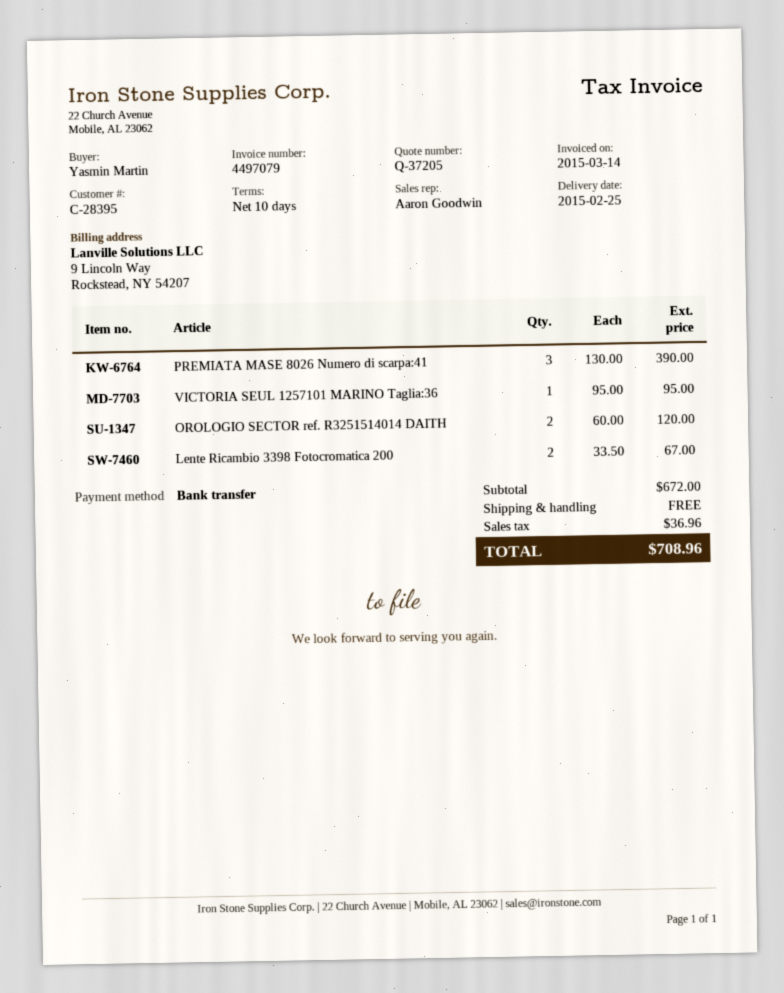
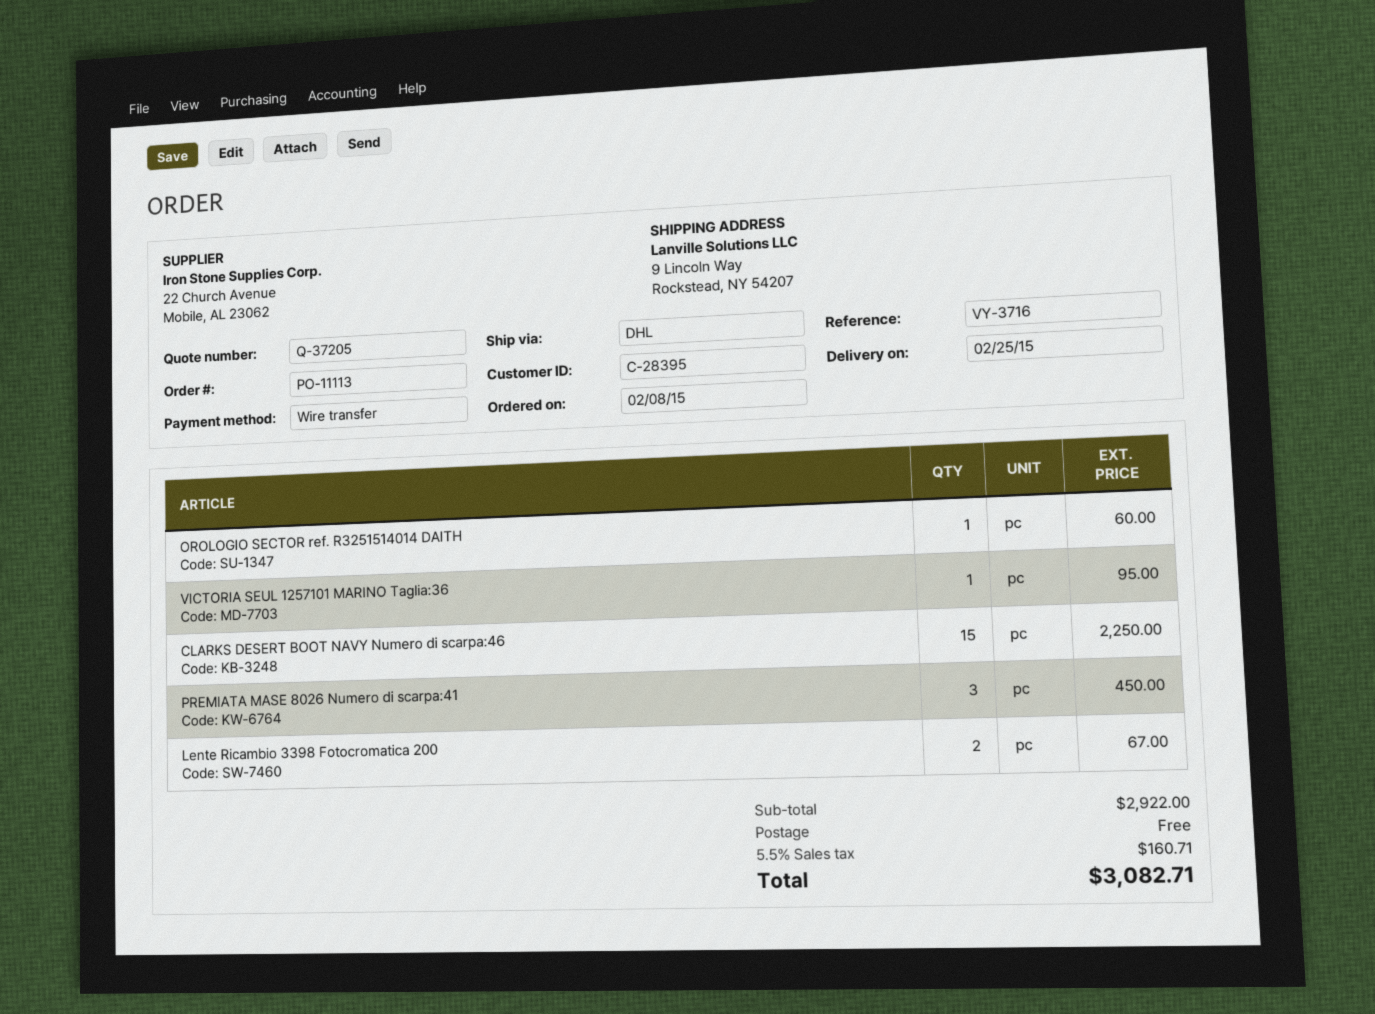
PREMIATA MASE 8026 Numero di scarpa:41: 3 for 390.00 -> 3 for 450.00
OROLOGIO SECTOR ref. R3251514014 DAITH: 2 for 120.00 -> 1 for 60.00
CLARKS DESERT BOOT NAVY Numero di scarpa:46: none -> 15 for 2250.00
subtotal: 672.00 -> 2922.00
tax: 36.96 -> 160.71
total: 708.96 -> 3082.71

